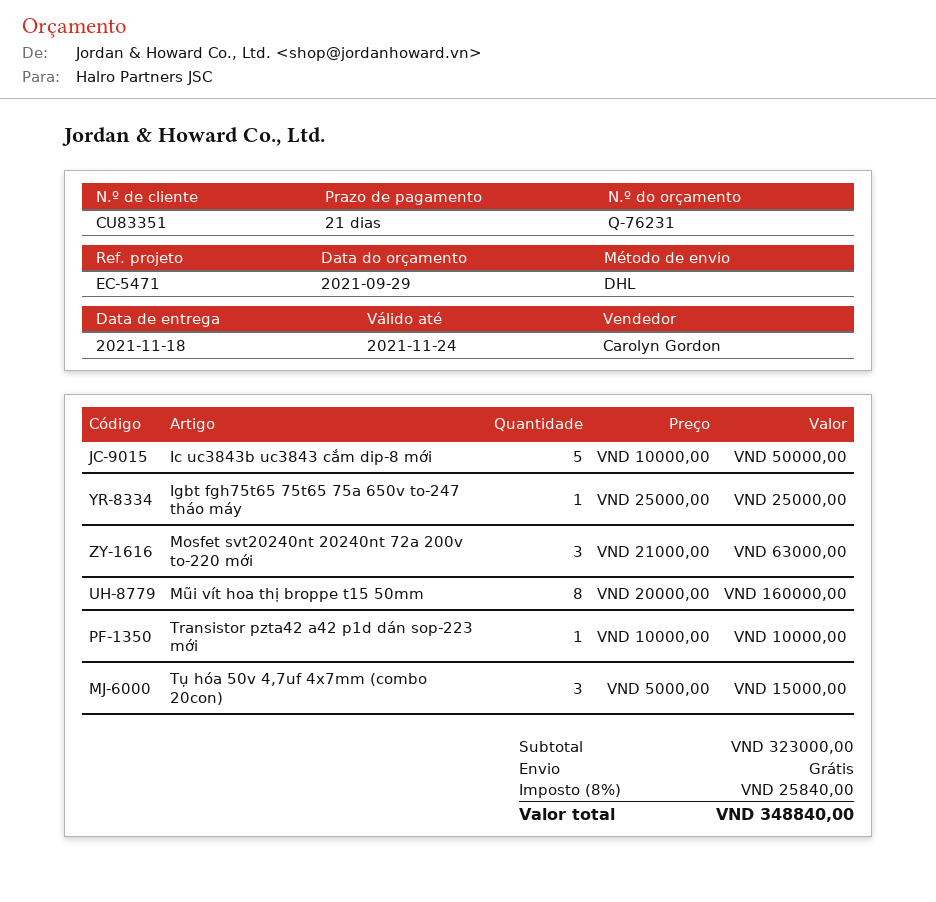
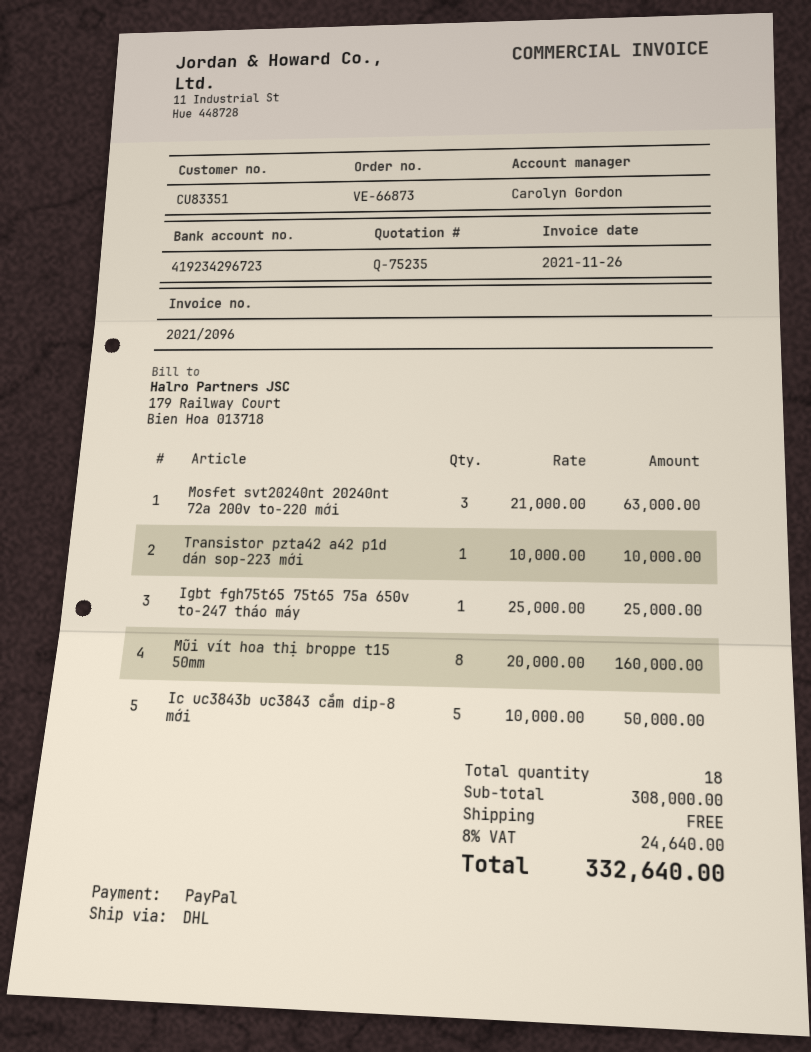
quote number: Q-76231 -> Q-75235
Tụ hóa 50v 4,7uf 4x7mm (combo 20con): 3 x 5000.00 = 15000.00 -> none
subtotal: 323000.00 -> 308000.00
tax: 8% = 25840.00 -> 8% = 24640.00
total: 348840.00 -> 332640.00

